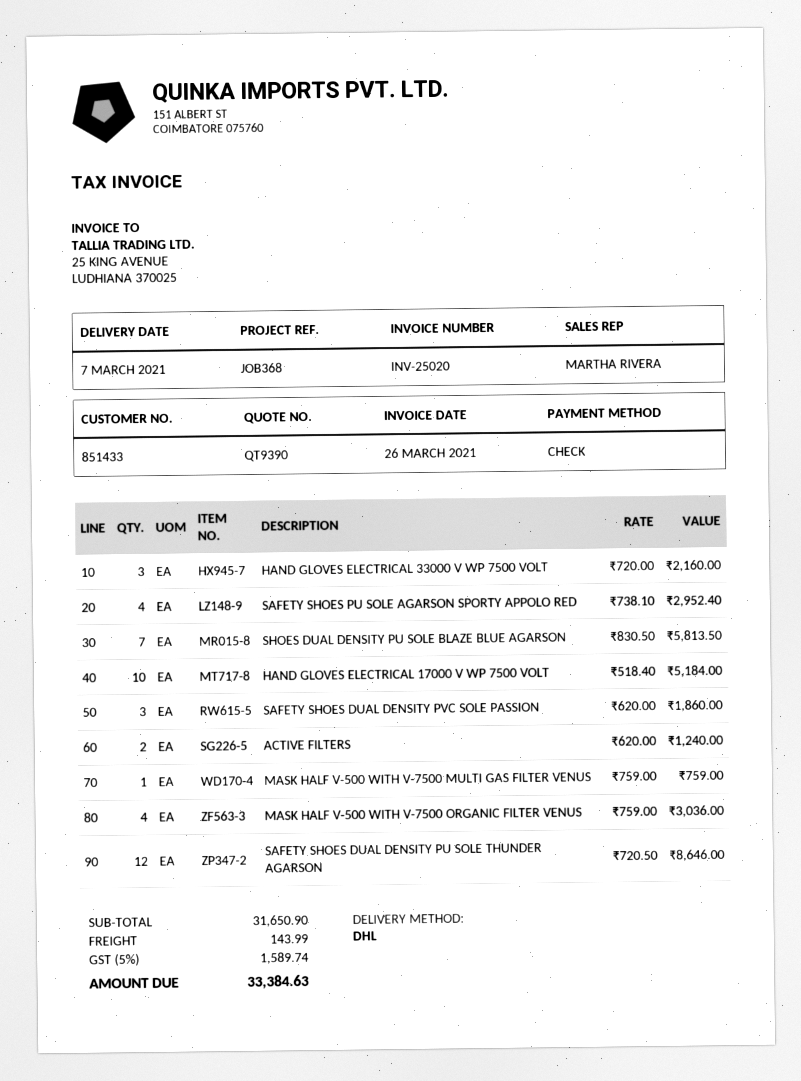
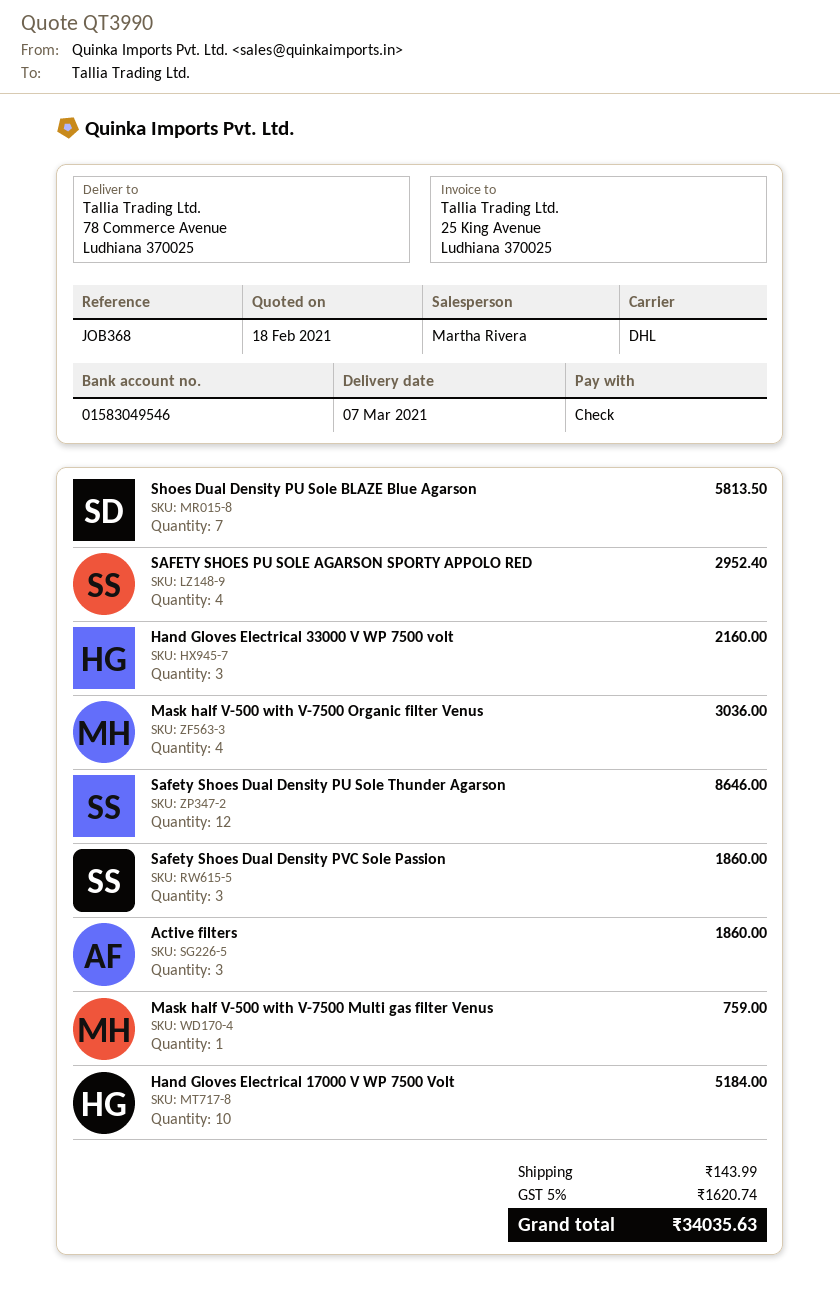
quote number: QT9390 -> QT3990
ACTIVE FILTERS: 2 for 1240.00 -> 3 for 1860.00
tax: 5% = 1589.74 -> 5% = 1620.74
total: 33384.63 -> 34035.63

